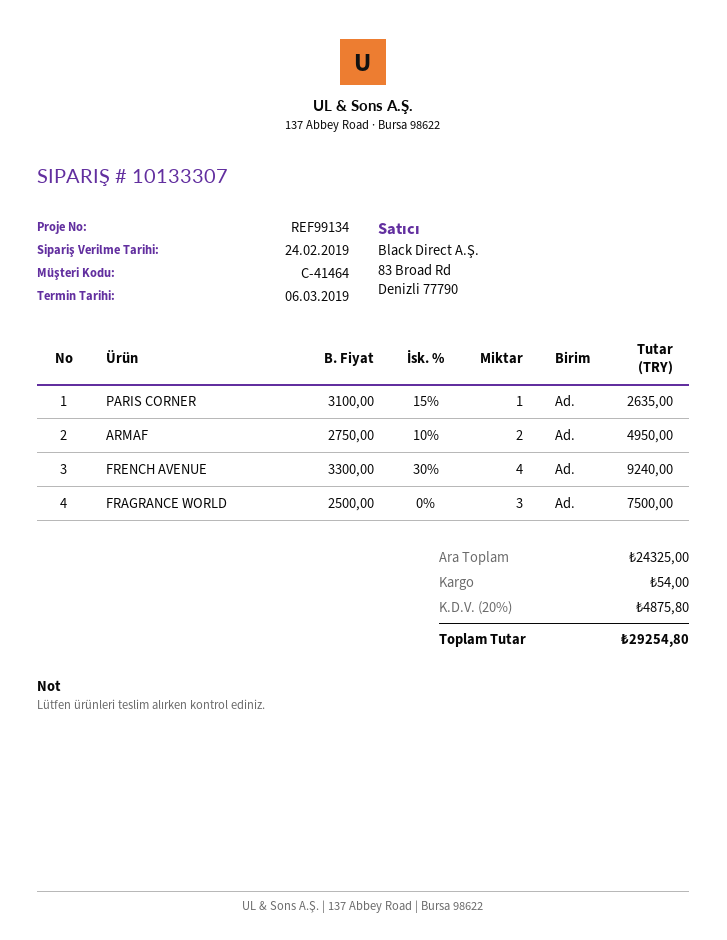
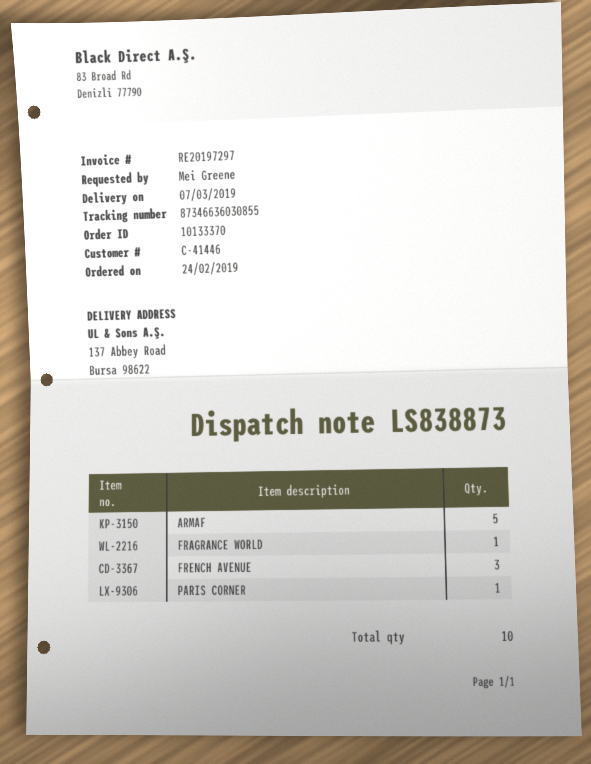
order number: 10133307 -> 10133370
delivery date: 2019-03-06 -> 2019-03-07
customer number: C-41464 -> C-41446
ARMAF: 2 -> 5
FRENCH AVENUE: 4 -> 3
FRAGRANCE WORLD: 3 -> 1

